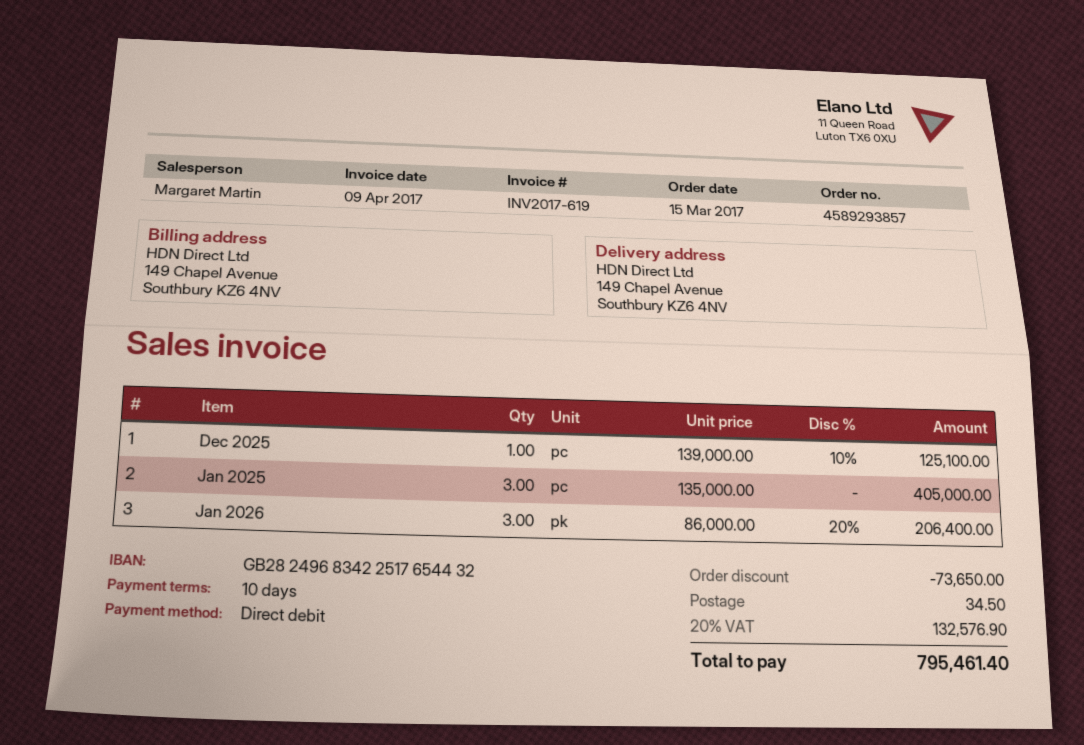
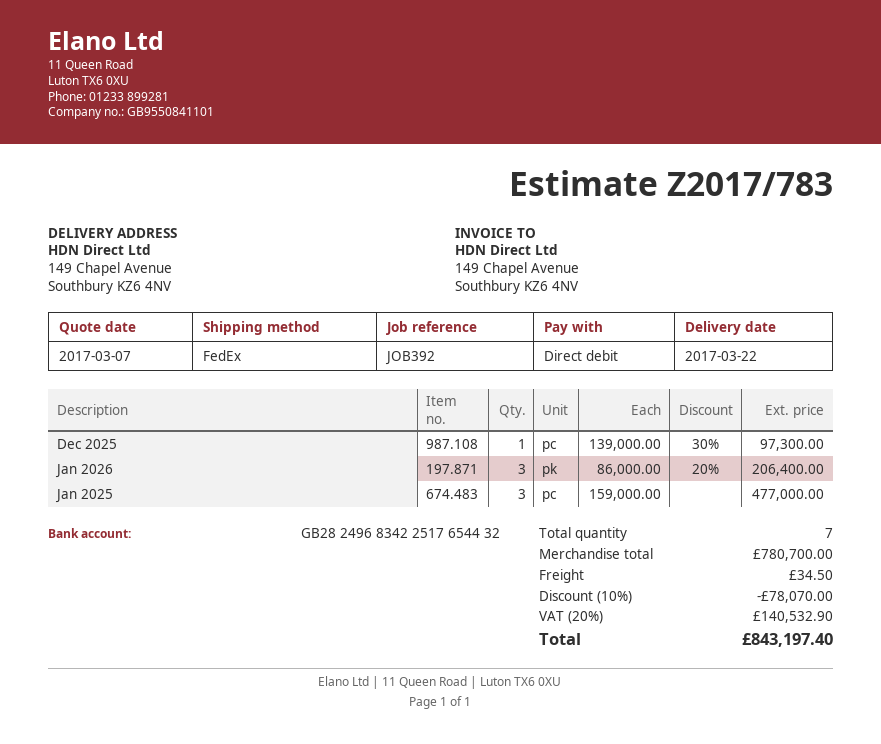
Dec 2025: 1 x 139000.00 - 10% = 125100.00 -> 1 x 139000.00 - 30% = 97300.00
Jan 2025: 3 x 135000.00 = 405000.00 -> 3 x 159000.00 = 477000.00
discount: 73650.00 -> 78070.00
tax: 20% = 132576.90 -> 20% = 140532.90
total: 795461.40 -> 843197.40

